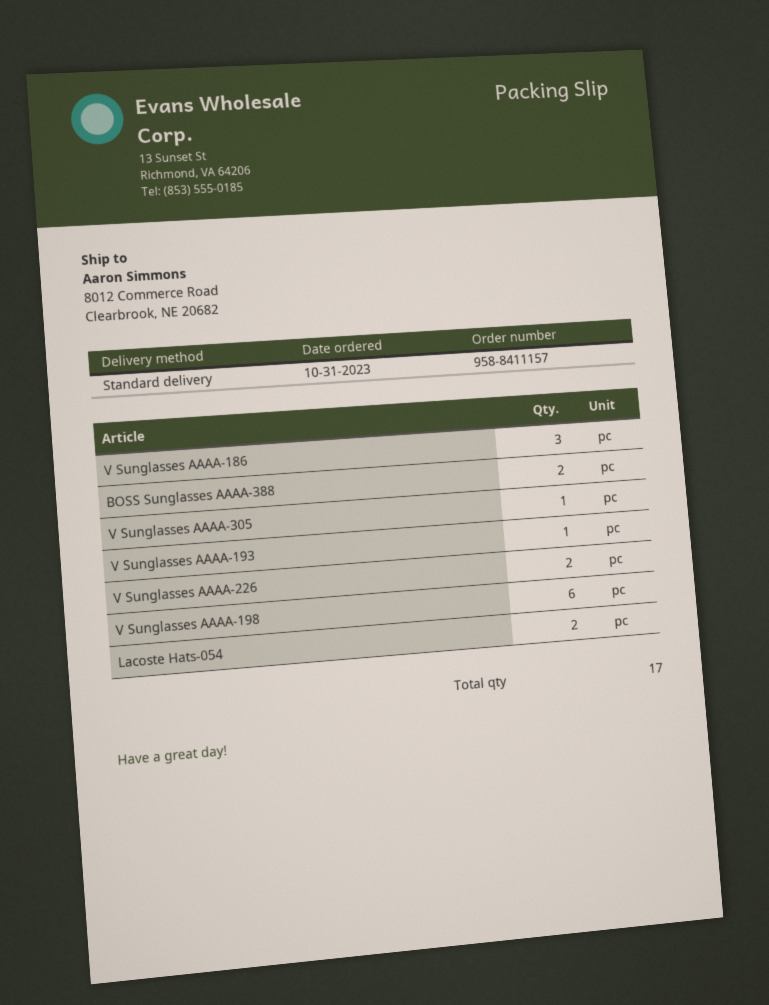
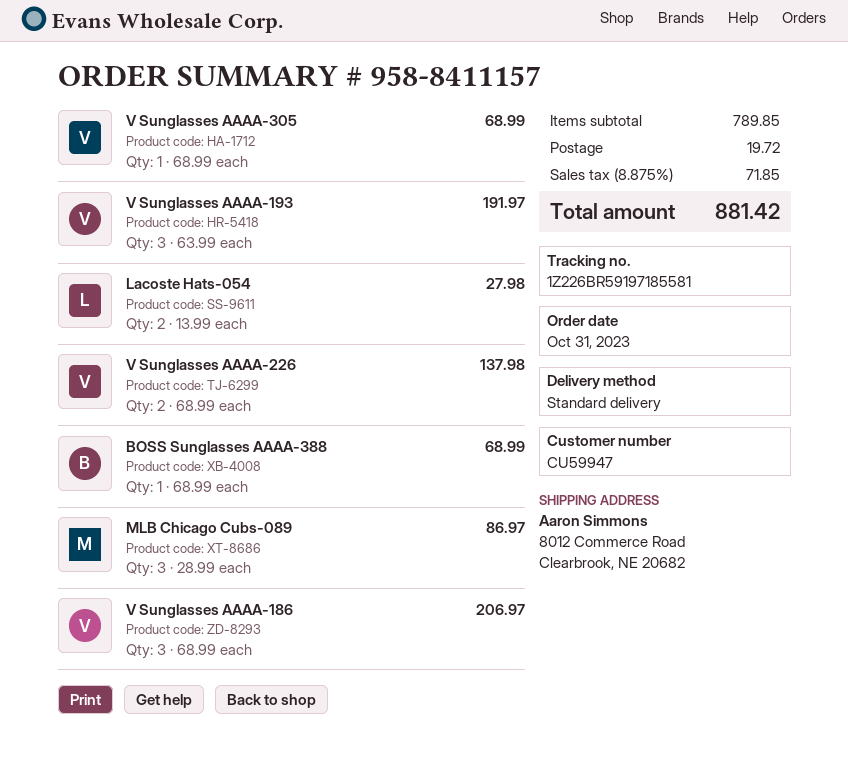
BOSS Sunglasses AAAA-388: 2 -> 1
V Sunglasses AAAA-193: 1 -> 3
V Sunglasses AAAA-198: 6 -> none
MLB Chicago Cubs-089: none -> 3

